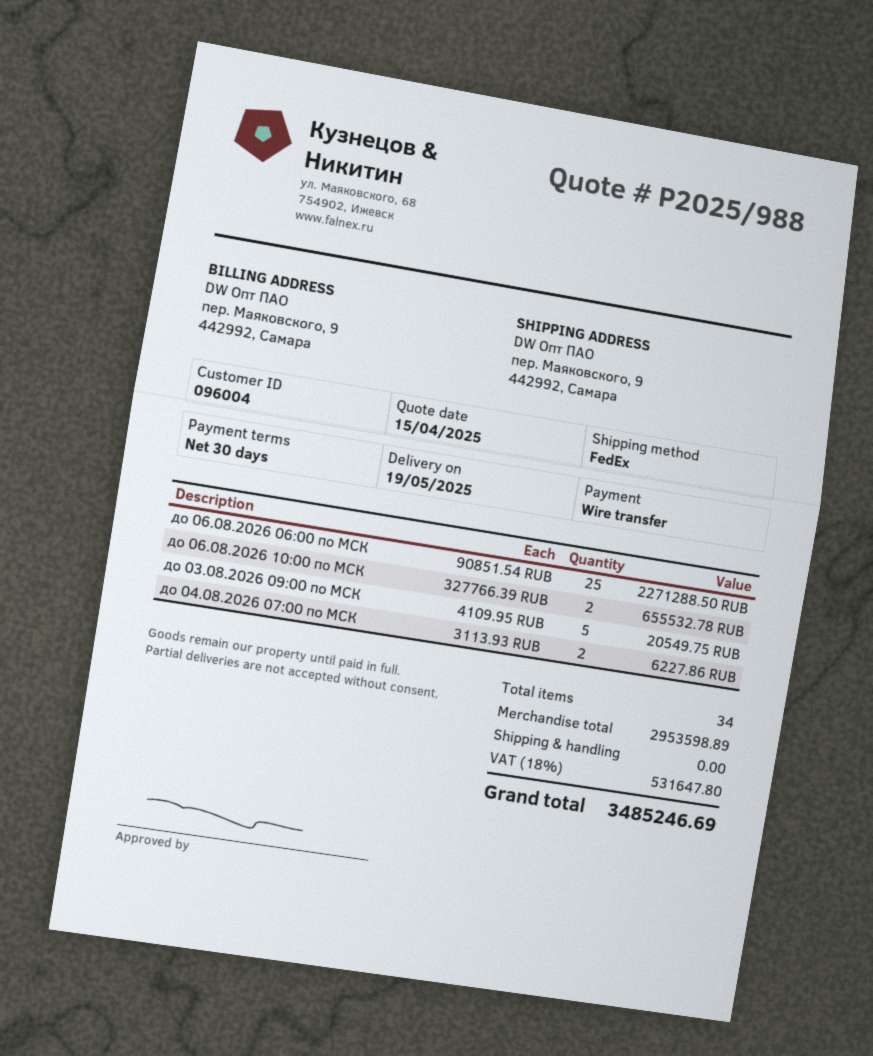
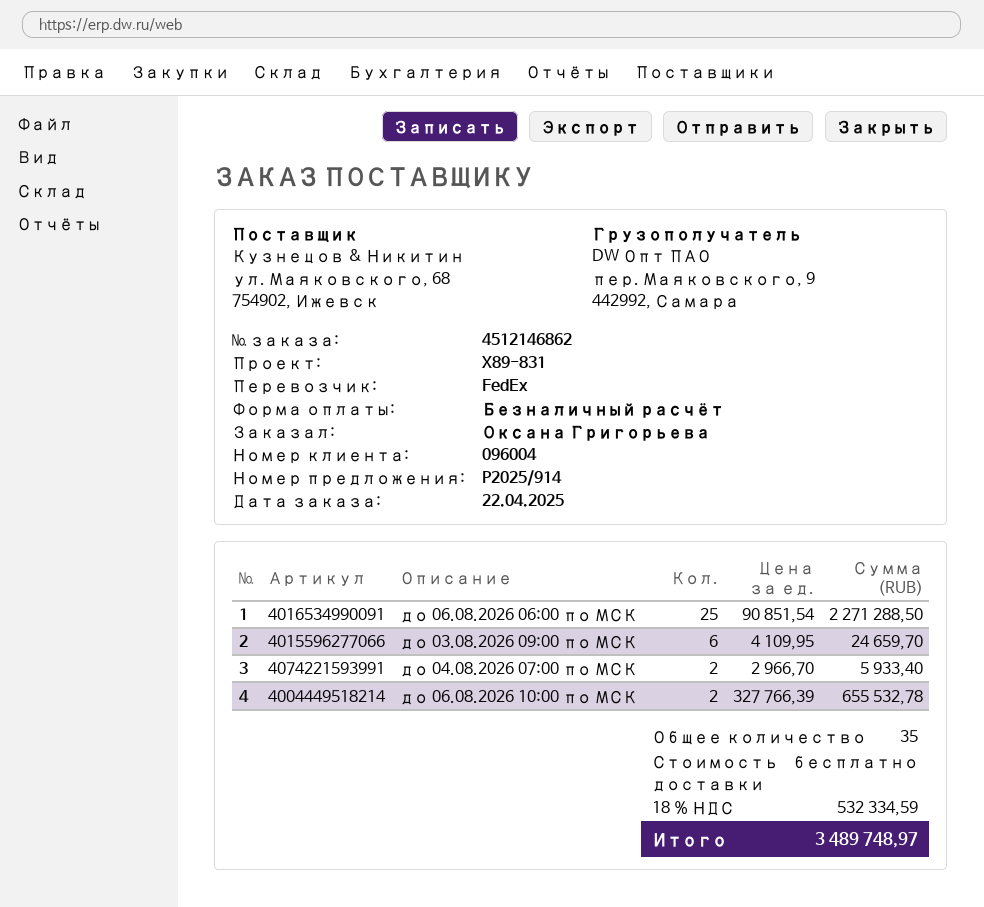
quote number: P2025/988 -> P2025/914
до 03.08.2026 09:00 по МСК: 5 x 4109.95 = 20549.75 -> 6 x 4109.95 = 24659.70
до 04.08.2026 07:00 по МСК: 2 x 3113.93 = 6227.86 -> 2 x 2966.70 = 5933.40
total quantity: 34 -> 35
tax: 18% = 531647.80 -> 18% = 532334.59
total: 3485246.69 -> 3489748.97

